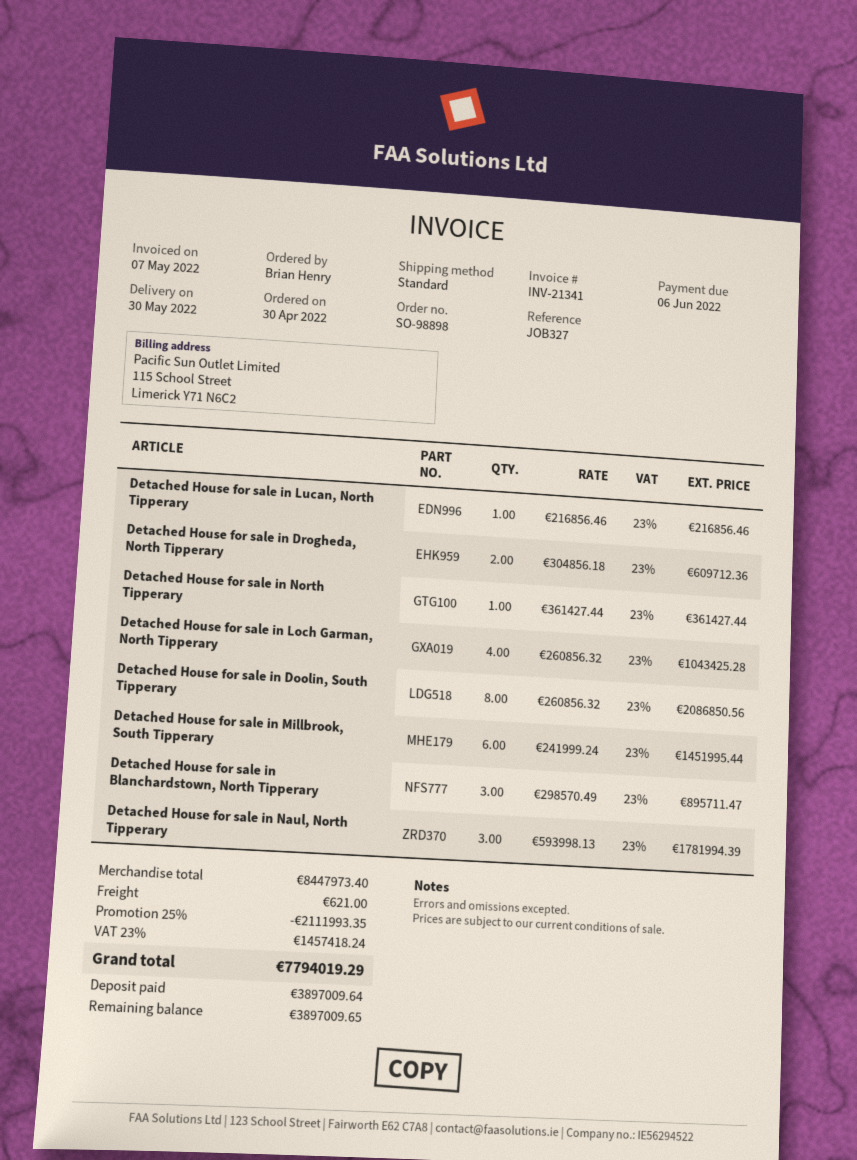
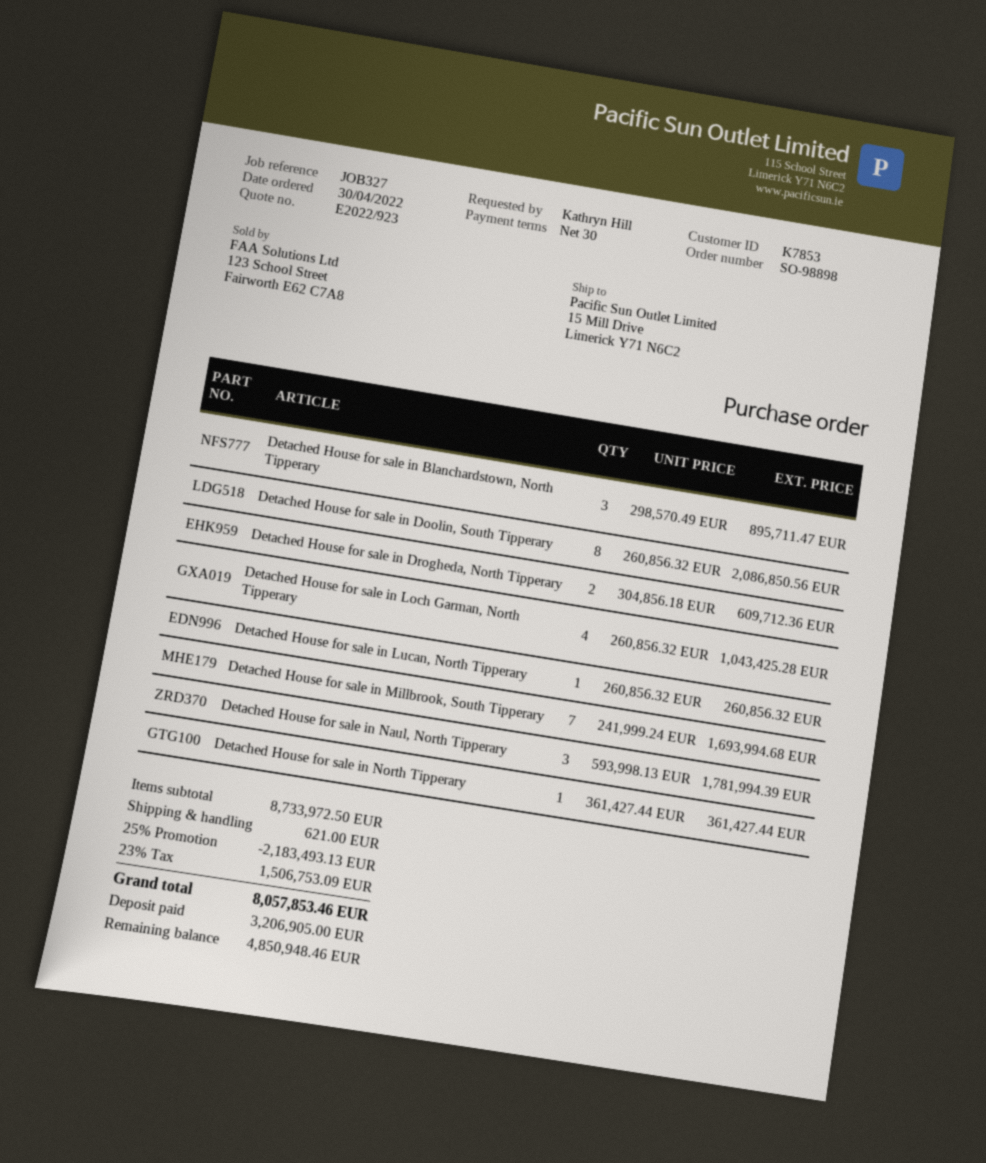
ordered by: Brian Henry -> Kathryn Hill
Detached House for sale in Lucan, North Tipperary: 1 x 216856.46 = 216856.46 -> 1 x 260856.32 = 260856.32
Detached House for sale in Millbrook, South Tipperary: 6 x 241999.24 = 1451995.44 -> 7 x 241999.24 = 1693994.68
subtotal: 8447973.40 -> 8733972.50
discount: 25% = 2111993.35 -> 25% = 2183493.13
tax: 23% = 1457418.24 -> 23% = 1506753.09
total: 7794019.29 -> 8057853.46
deposit: 3897009.64 -> 3206905.00
balance: 3897009.65 -> 4850948.46

